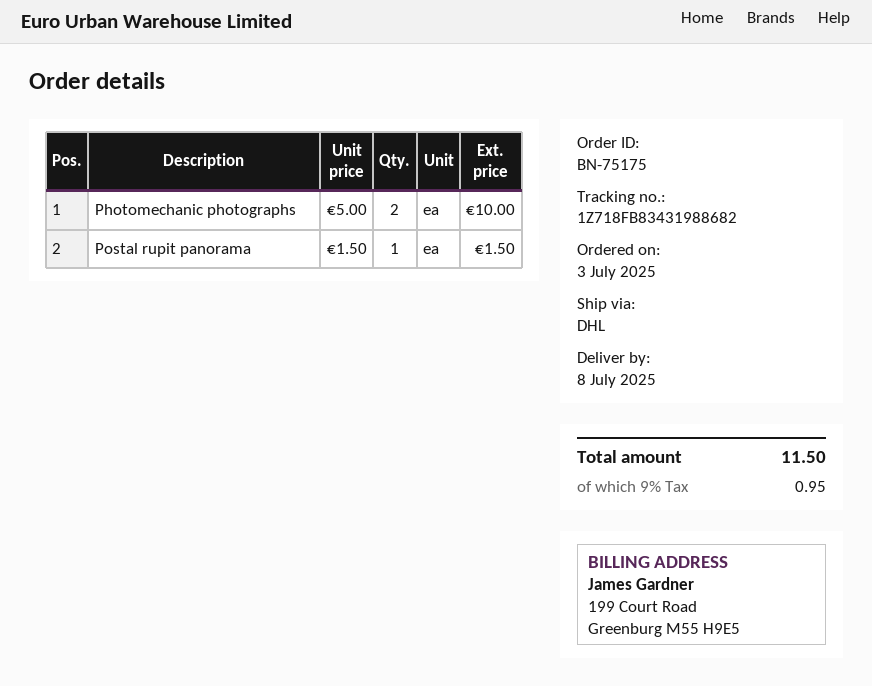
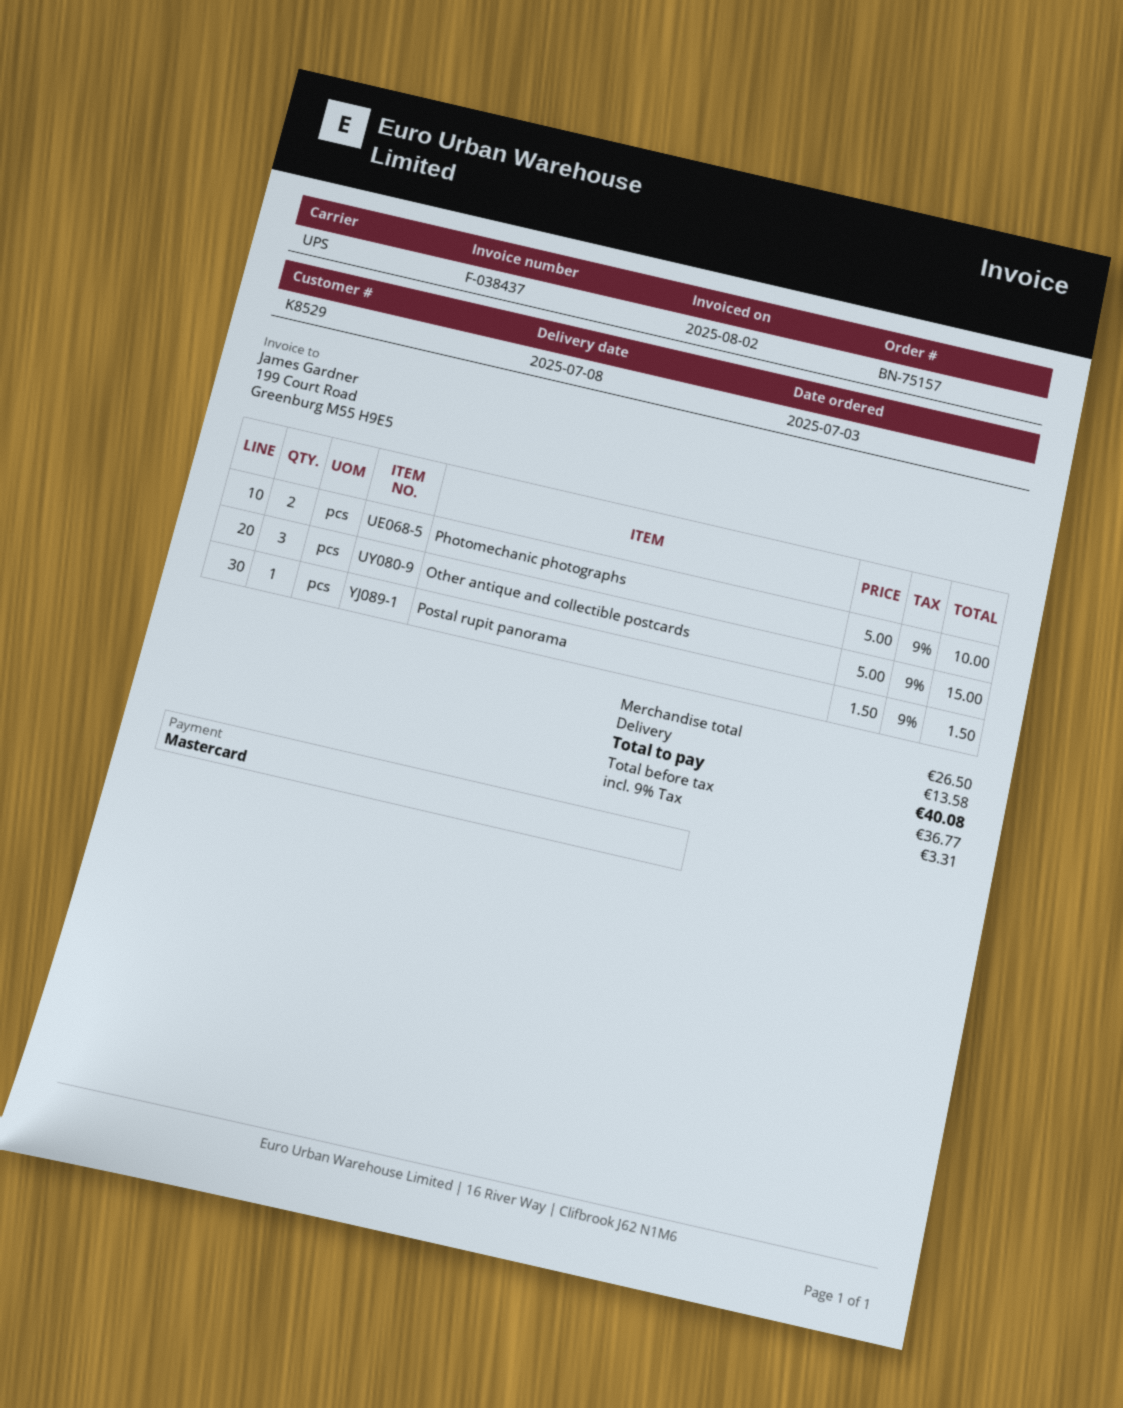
order number: BN-75175 -> BN-75157
shipping method: DHL -> UPS
Other antique and collectible postcards: none -> 3 x 5.00 = 15.00
shipping: none -> 13.58
tax: 9% = 0.95 -> 9% = 3.31
total: 11.50 -> 40.08

